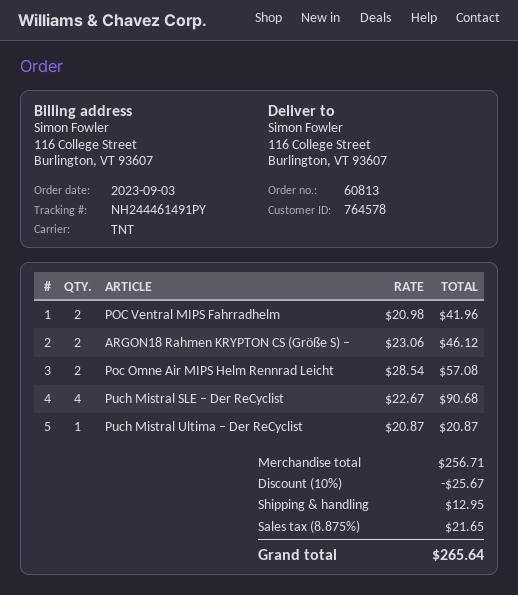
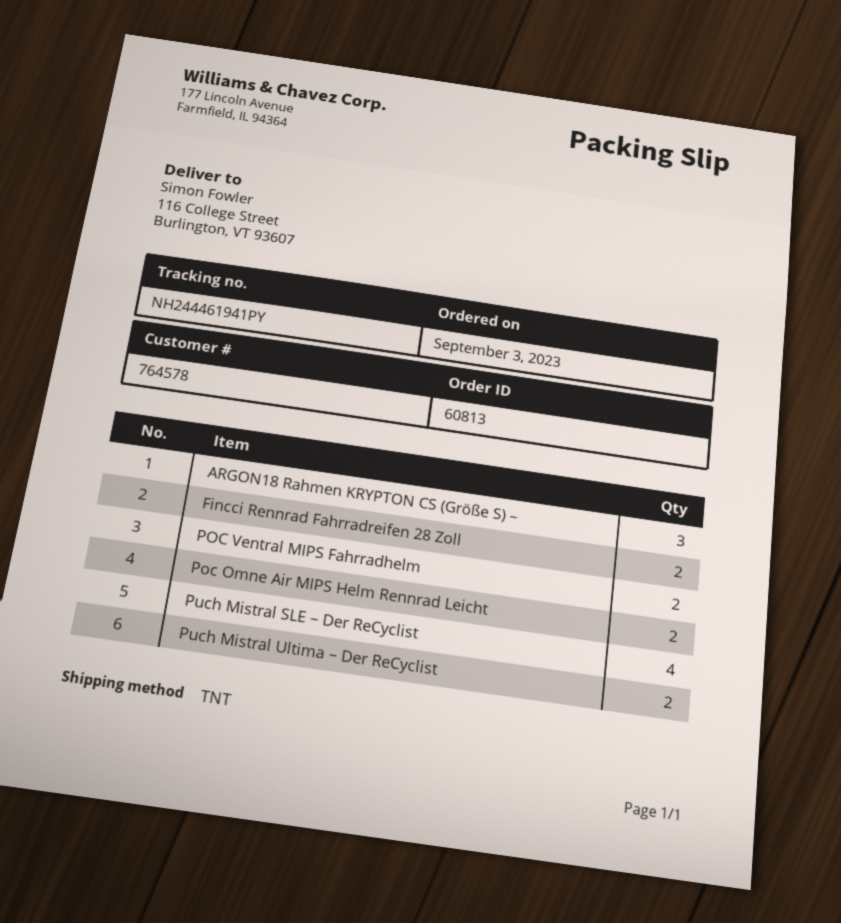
tracking number: NH244461491PY -> NH244461941PY
ARGON18 Rahmen KRYPTON CS (Größe S) –: 2 -> 3
Puch Mistral Ultima – Der ReCyclist: 1 -> 2
Fincci Rennrad Fahrradreifen 28 Zoll: none -> 2

